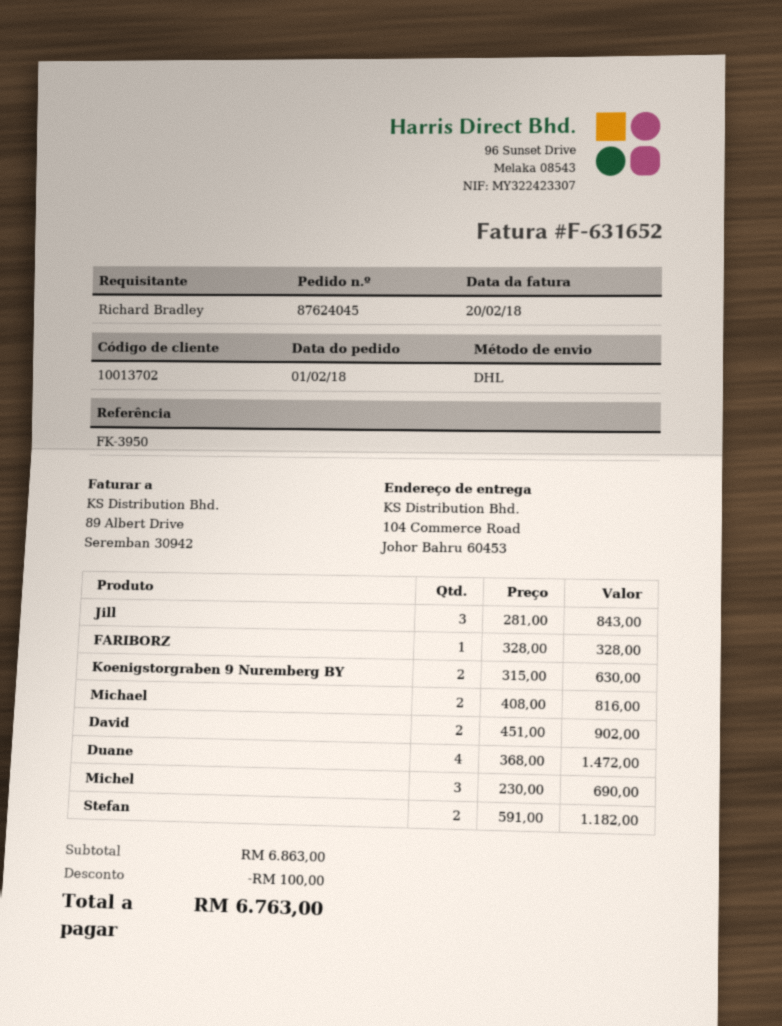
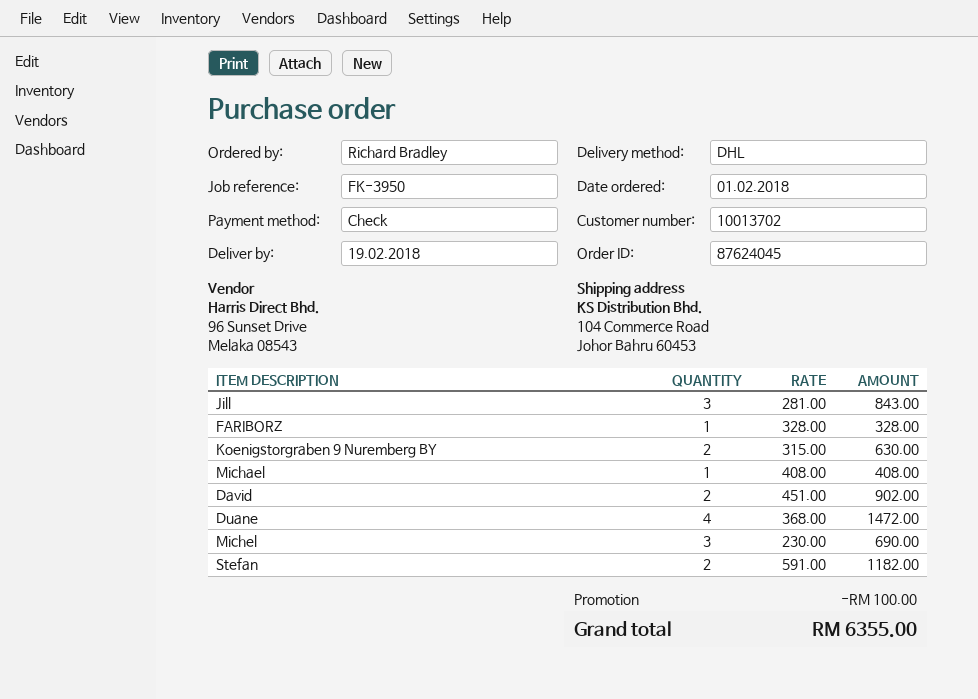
Michael: 2 x 408.00 = 816.00 -> 1 x 408.00 = 408.00
total: 6763.00 -> 6355.00

